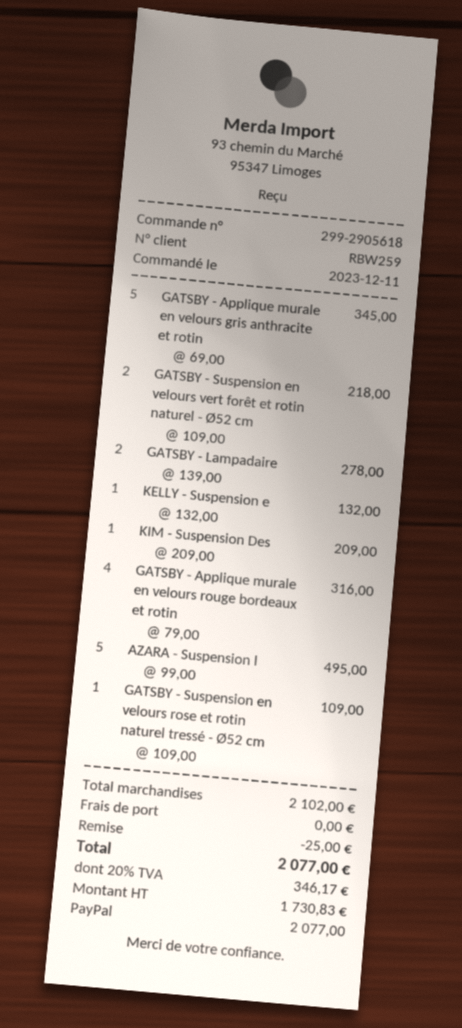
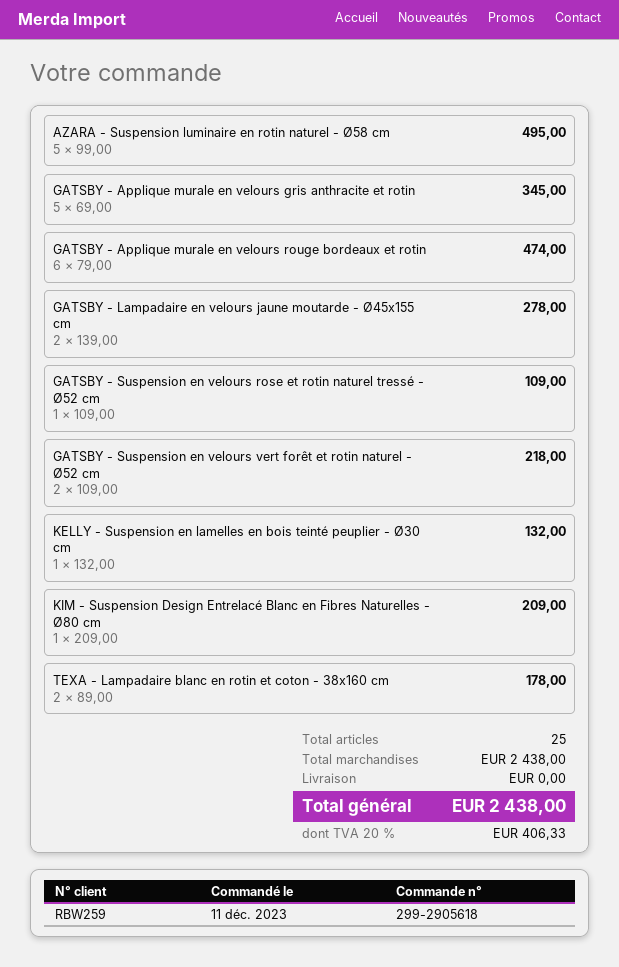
GATSBY - Applique murale en velours rouge bordeaux et rotin: 4 x 79.00 = 316.00 -> 6 x 79.00 = 474.00
TEXA - Lampadaire blanc en rotin et coton - 38x160 cm: none -> 2 x 89.00 = 178.00
subtotal: 2102.00 -> 2438.00
discount: 25.00 -> none
tax: 20% = 346.17 -> 20% = 406.33
total: 2077.00 -> 2438.00

